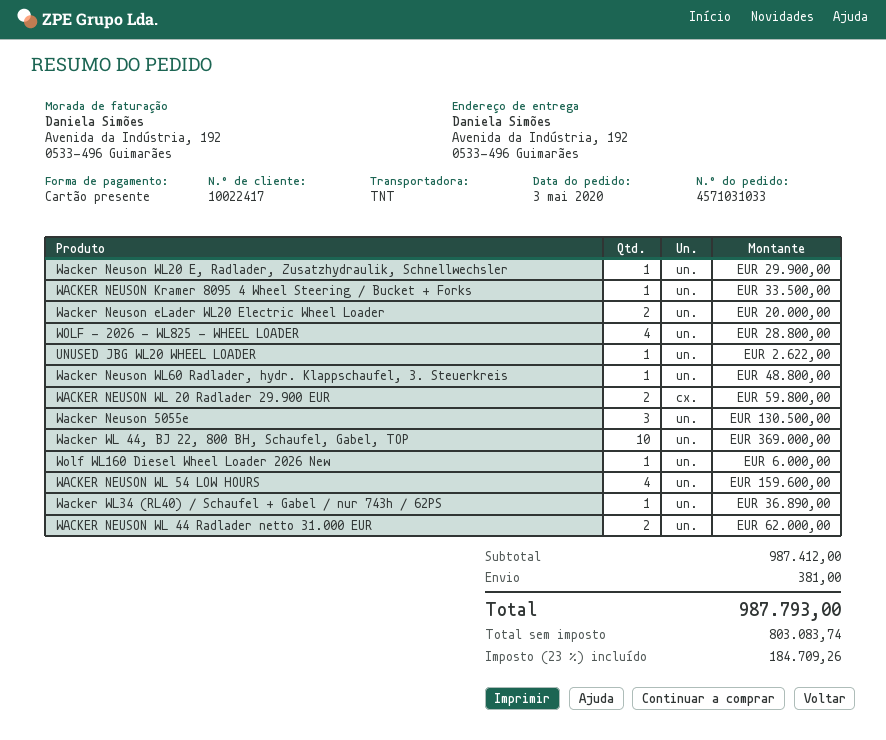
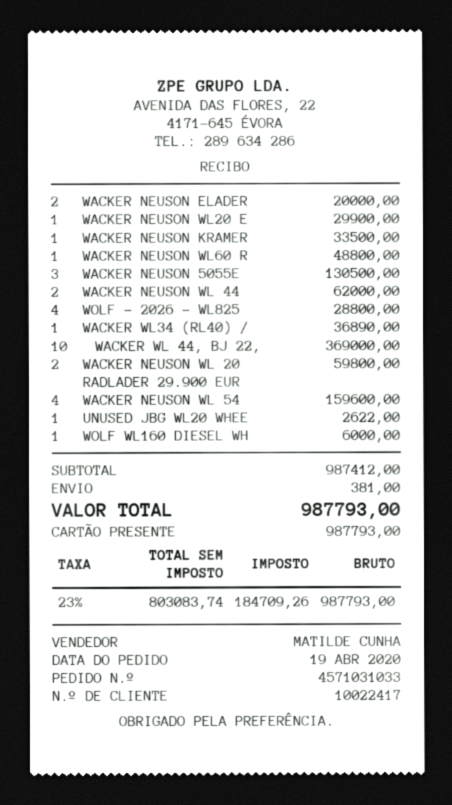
order date: 2020-05-03 -> 2020-04-19

